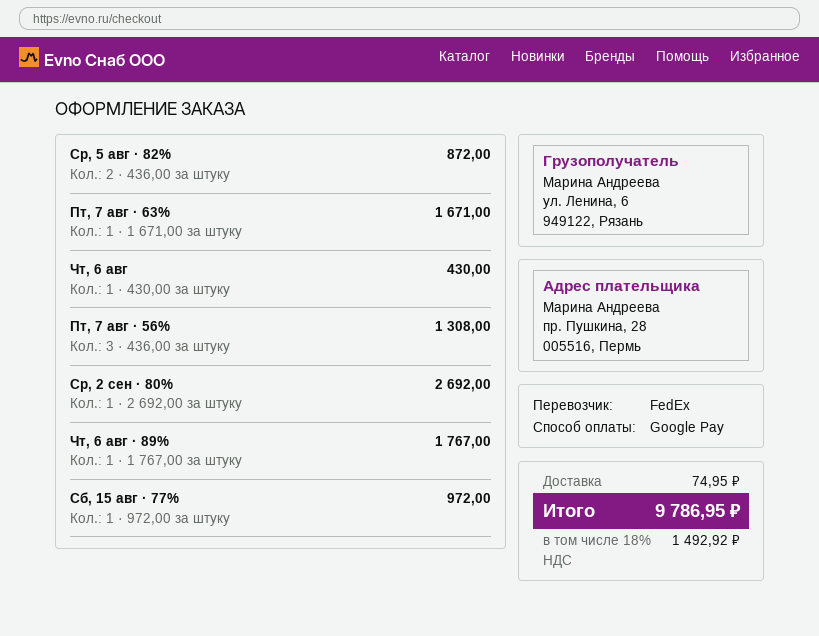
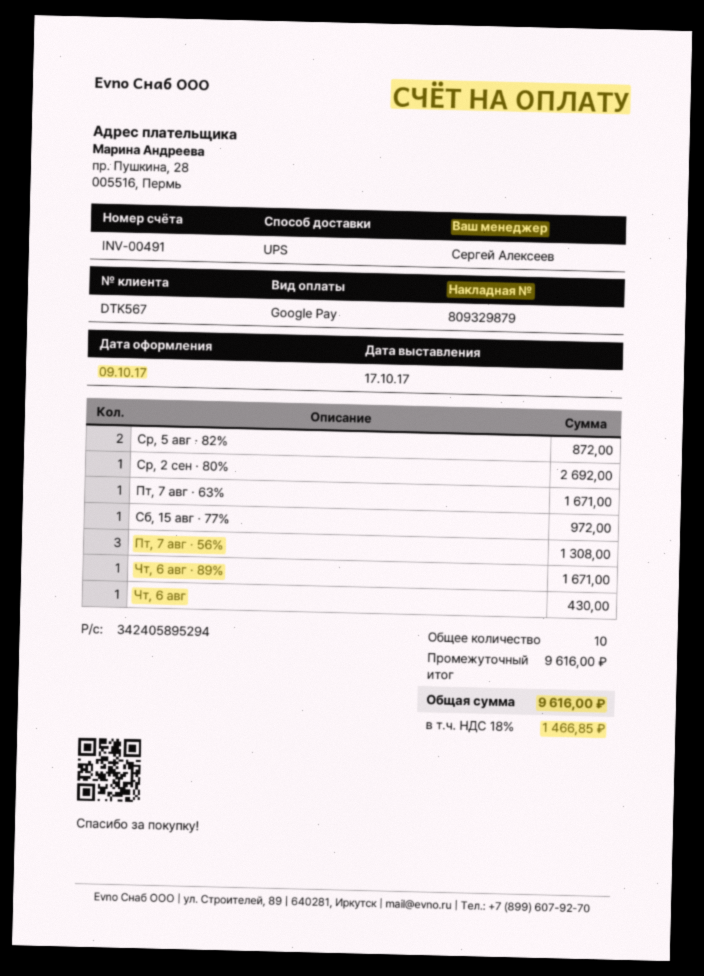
shipping method: FedEx -> UPS
Чт, 6 авг · 89%: 1 for 1767.00 -> 1 for 1671.00
shipping: 74.95 -> none
tax: 18% = 1492.92 -> 18% = 1466.85
total: 9786.95 -> 9616.00

